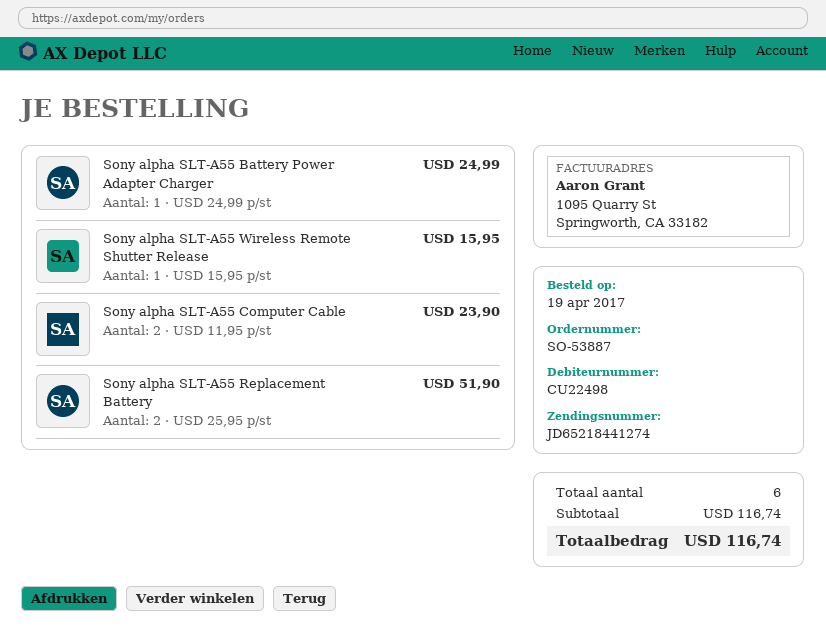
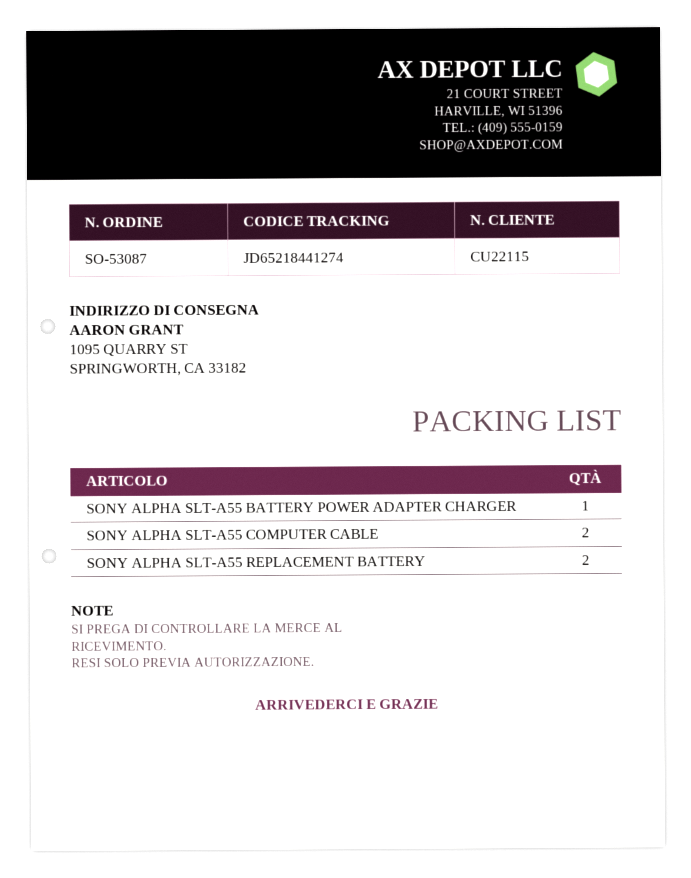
order number: SO-53887 -> SO-53087
customer number: CU22498 -> CU22115
Sony alpha SLT-A55 Wireless Remote Shutter Release: 1 -> none

